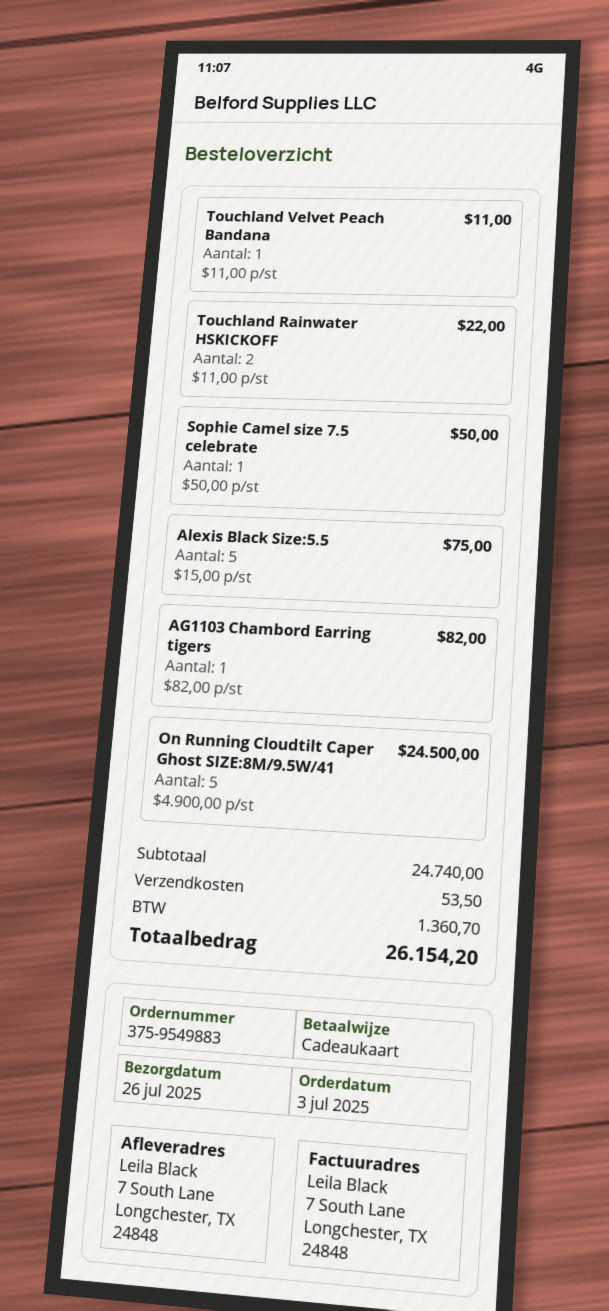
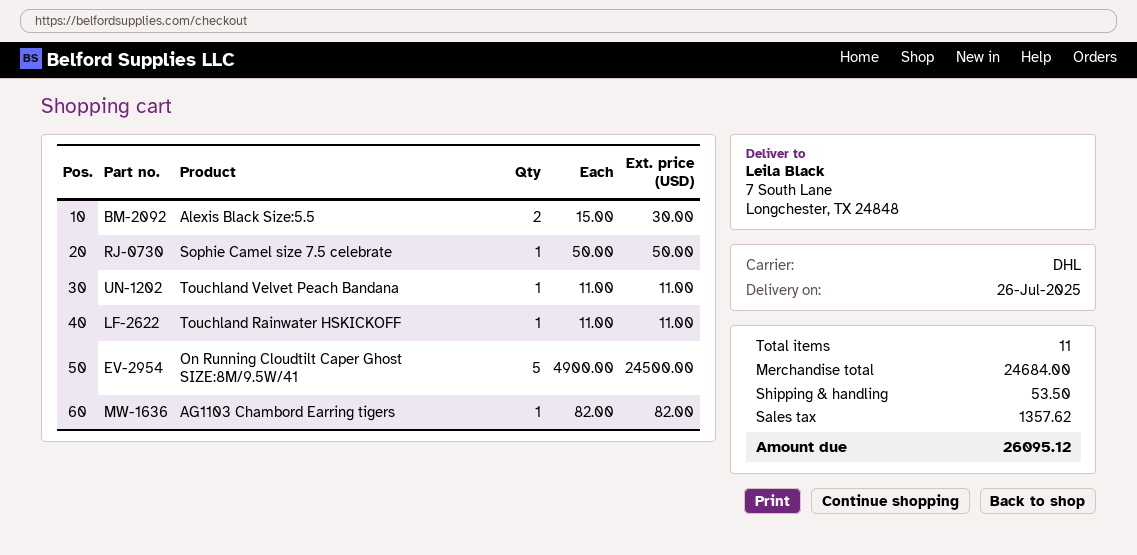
Touchland Rainwater HSKICKOFF: 2 x 11.00 = 22.00 -> 1 x 11.00 = 11.00
Alexis Black Size:5.5: 5 x 15.00 = 75.00 -> 2 x 15.00 = 30.00
subtotal: 24740.00 -> 24684.00
tax: 1360.70 -> 1357.62
total: 26154.20 -> 26095.12

